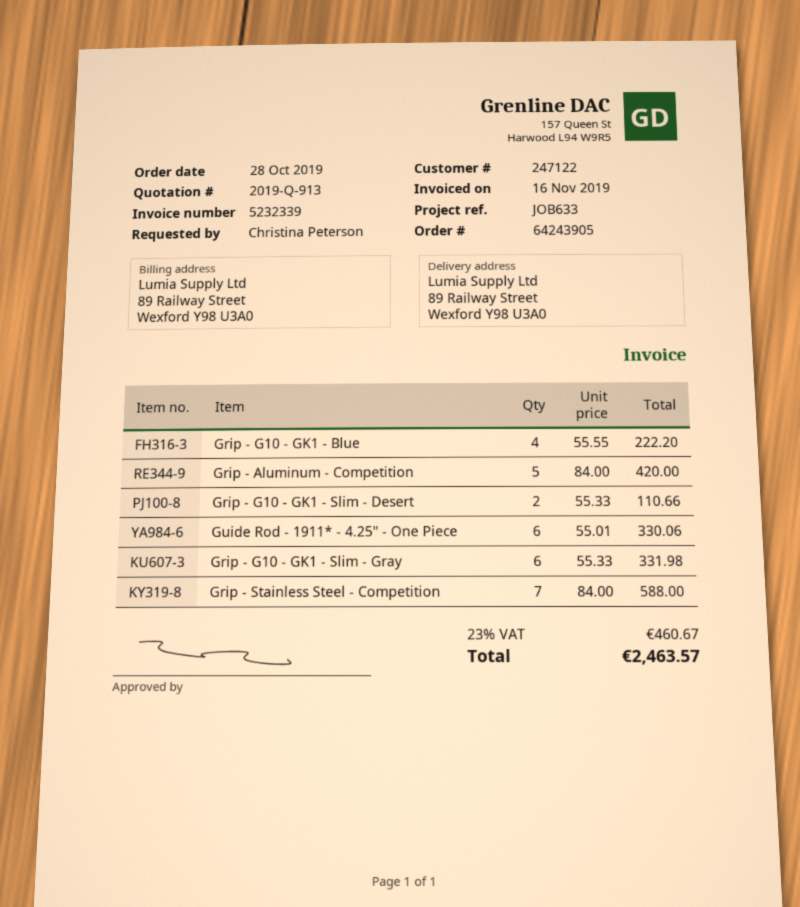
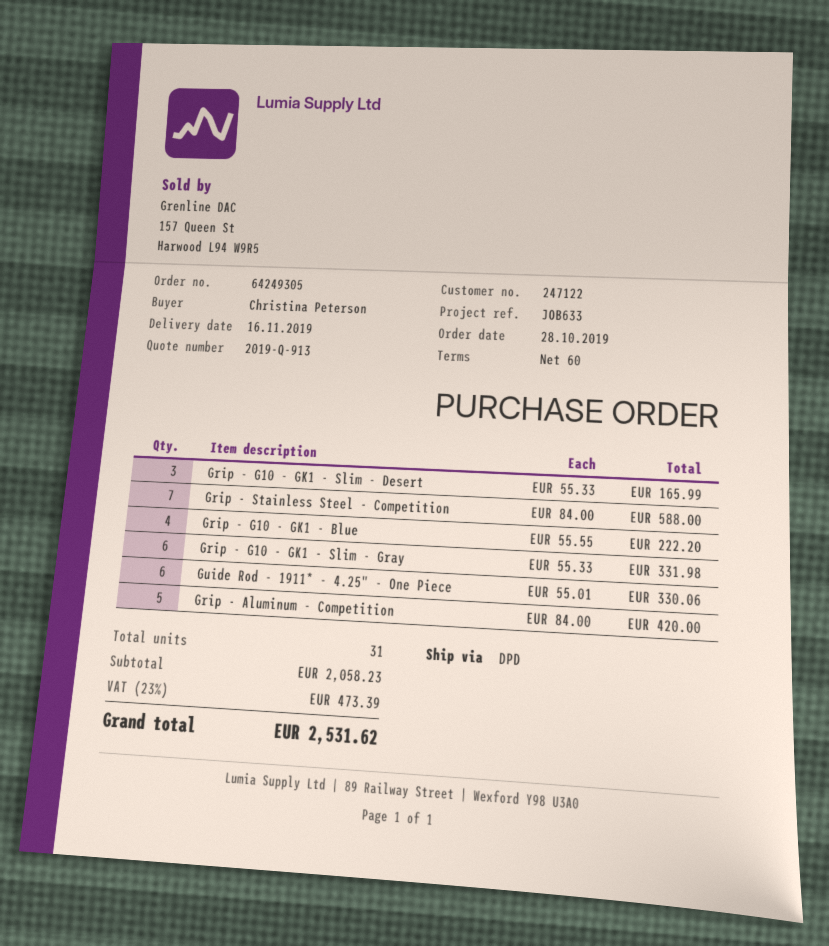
order number: 64243905 -> 64249305
Grip - G10 - GK1 - Slim - Desert: 2 x 55.33 = 110.66 -> 3 x 55.33 = 165.99
tax: 23% = 460.67 -> 23% = 473.39
total: 2463.57 -> 2531.62

